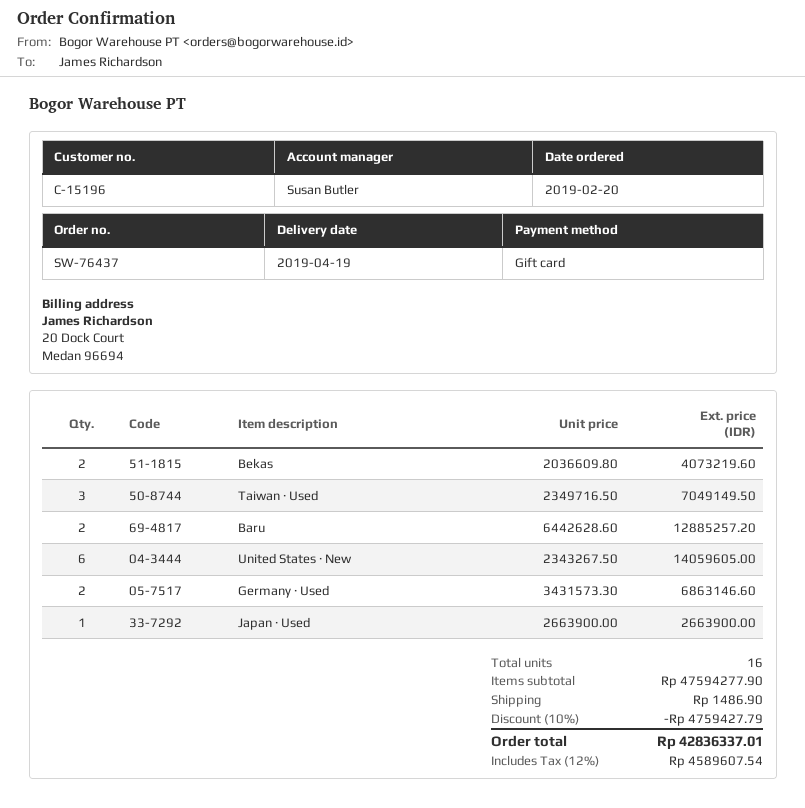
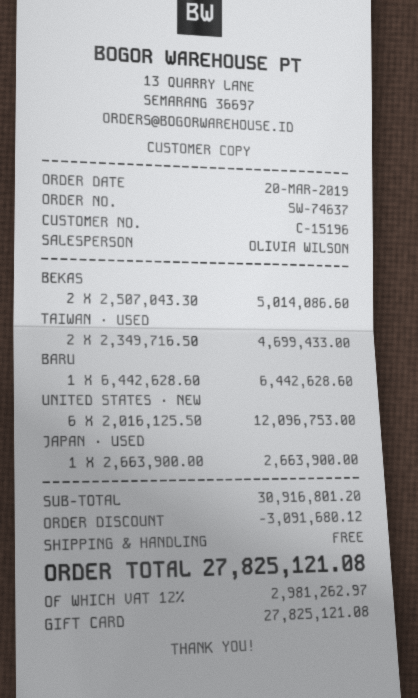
order number: SW-76437 -> SW-74637
order date: 2019-02-20 -> 2019-03-20
sales rep: Susan Butler -> OLIVIA WILSON
Bekas: 2 x 2036609.80 = 4073219.60 -> 2 x 2507043.30 = 5014086.60
Taiwan · Used: 3 x 2349716.50 = 7049149.50 -> 2 x 2349716.50 = 4699433.00
Baru: 2 x 6442628.60 = 12885257.20 -> 1 x 6442628.60 = 6442628.60
United States · New: 6 x 2343267.50 = 14059605.00 -> 6 x 2016125.50 = 12096753.00
Germany · Used: 2 x 3431573.30 = 6863146.60 -> none
subtotal: 47594277.90 -> 30916801.20
discount: 4759427.79 -> 3091680.12
shipping: 1486.90 -> 0.00
tax: 12% = 4589607.54 -> 12% = 2981262.97
total: 42836337.01 -> 27825121.08

